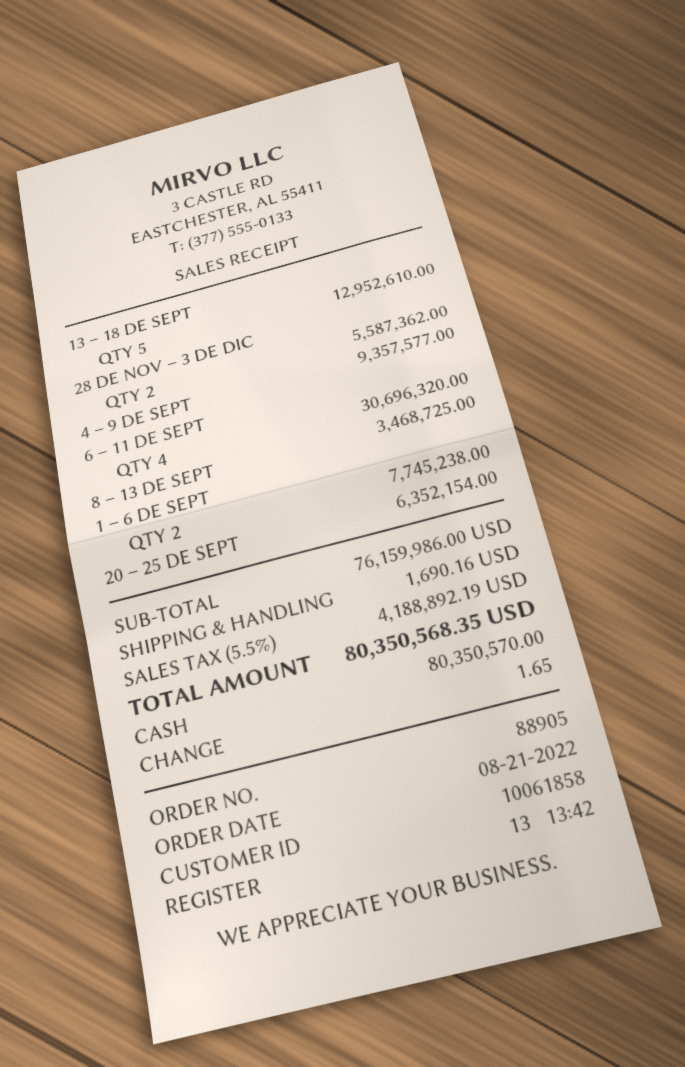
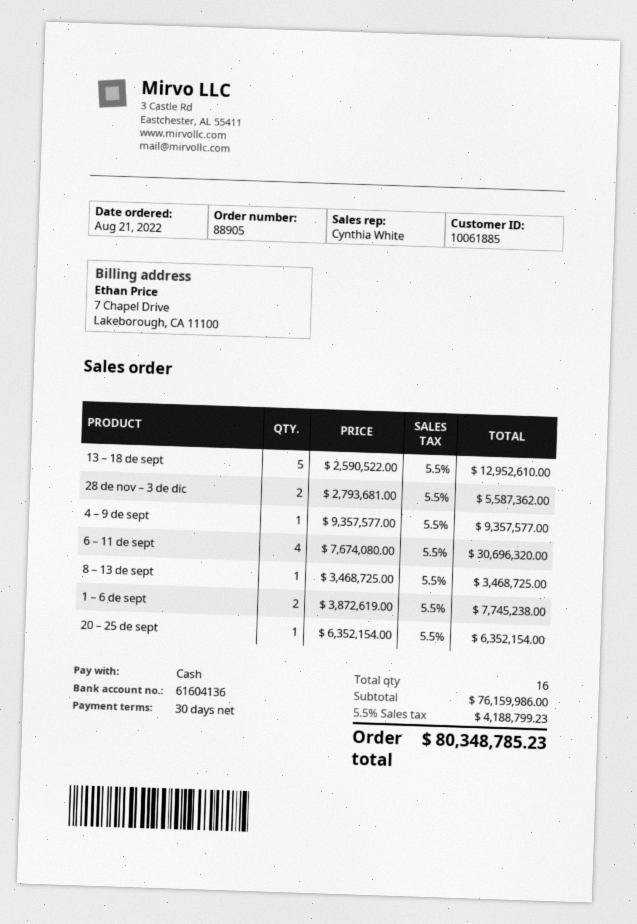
customer number: 10061858 -> 10061885
shipping: 1690.16 -> none
tax: 5.5% = 4188892.19 -> 5.5% = 4188799.23
total: 80350568.35 -> 80348785.23

